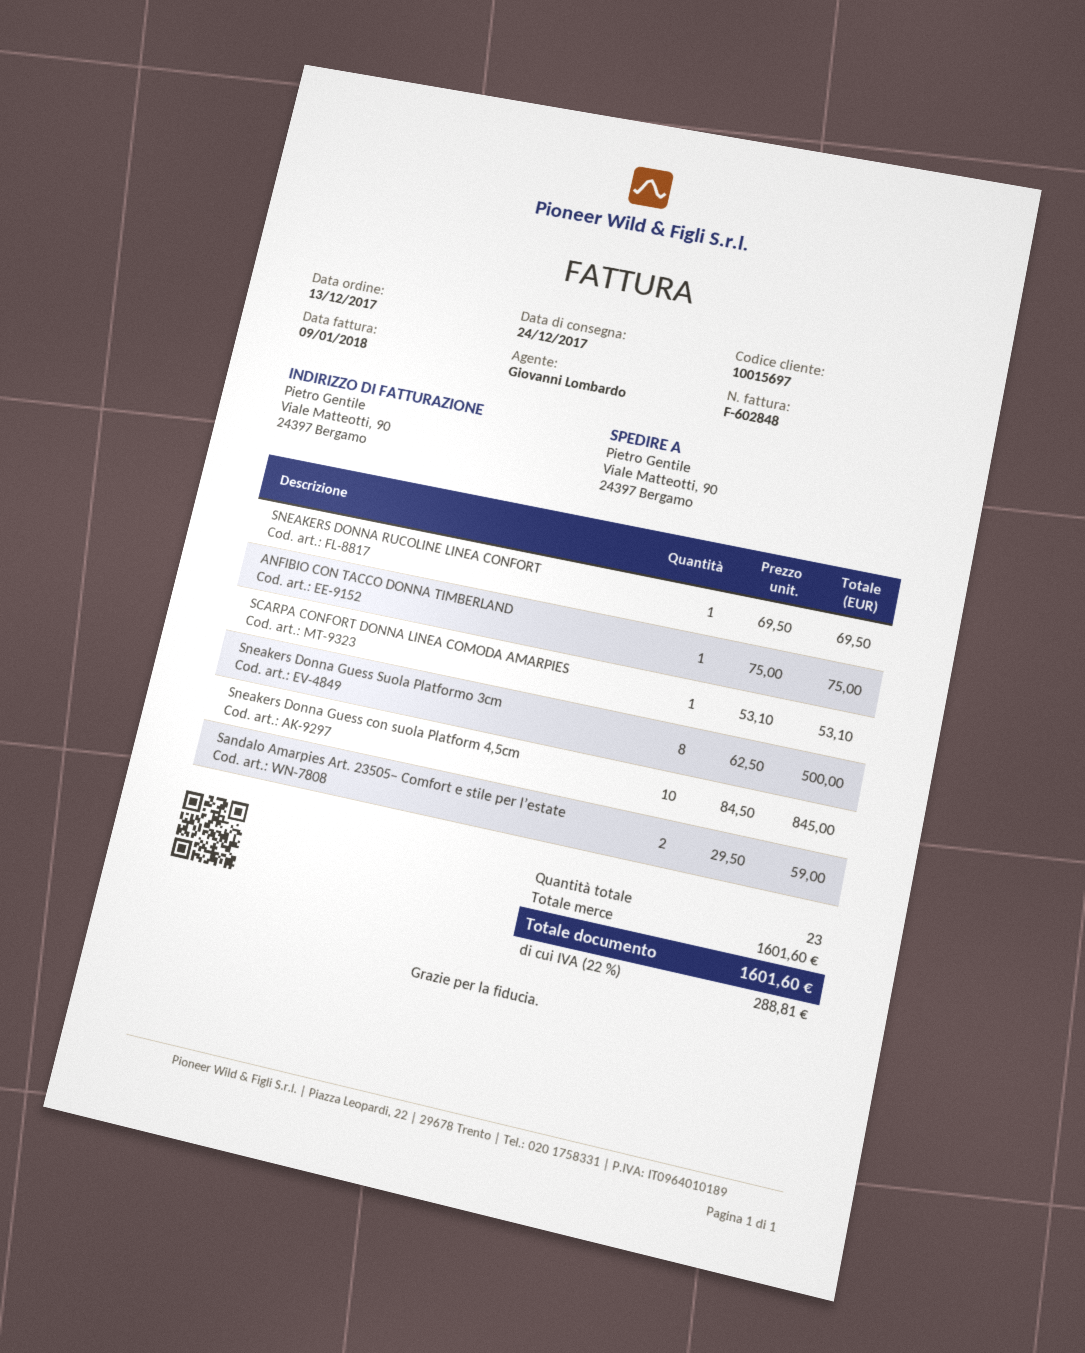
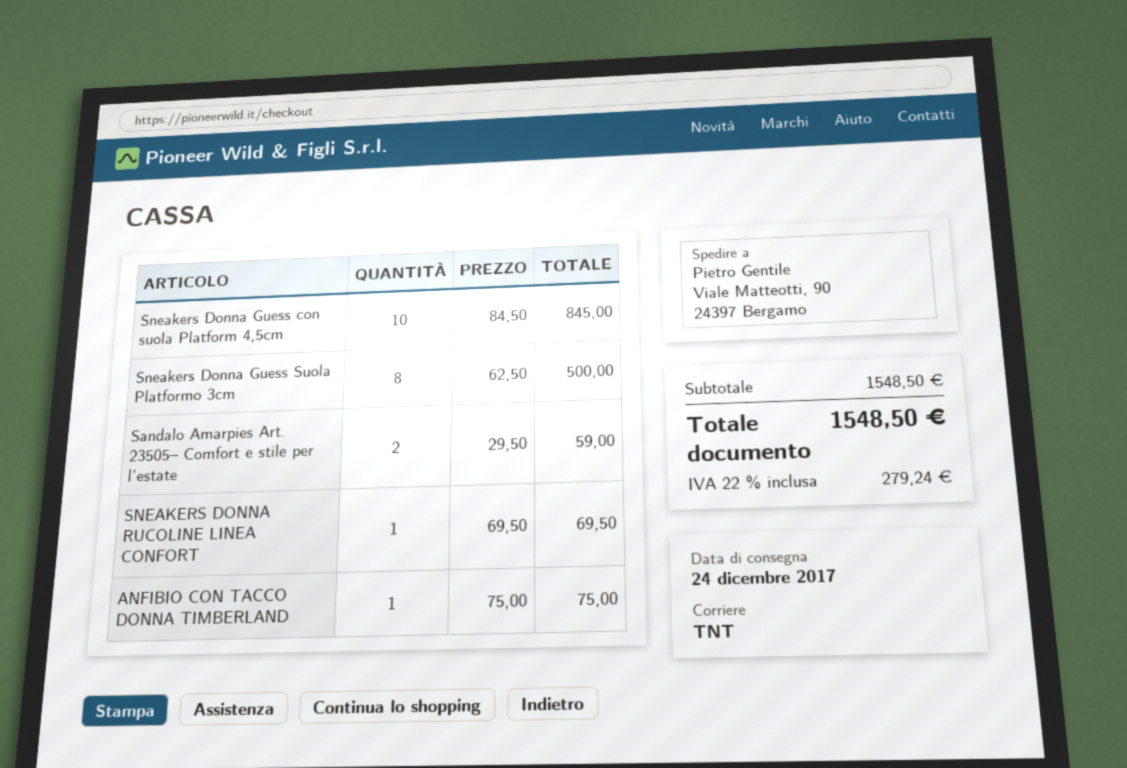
SCARPA CONFORT DONNA LINEA COMODA AMARPIES: 1 x 53.10 = 53.10 -> none
subtotal: 1601.60 -> 1548.50
tax: 22% = 288.81 -> 22% = 279.24
total: 1601.60 -> 1548.50

